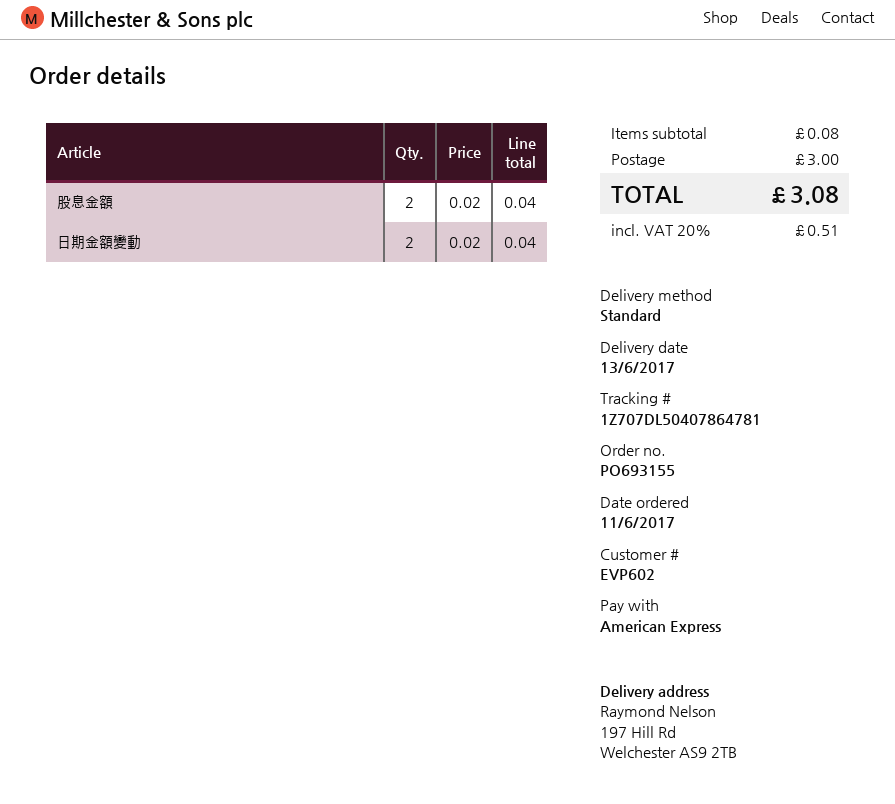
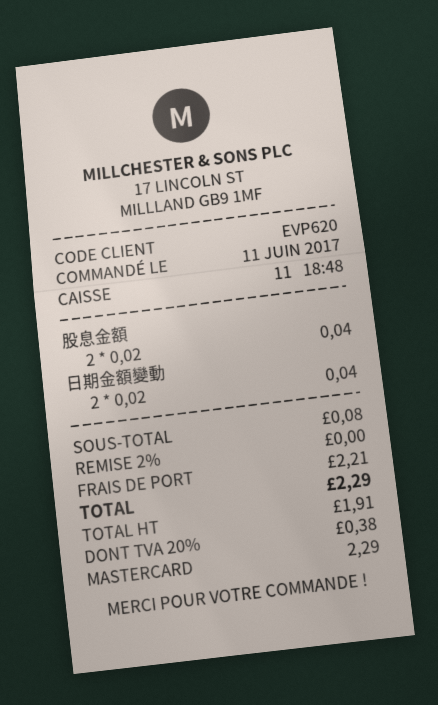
customer number: EVP602 -> EVP620
payment method: American Express -> Mastercard
discount: none -> 2% = 0.00
shipping: 3.00 -> 2.21
tax: 20% = 0.51 -> 20% = 0.38
total: 3.08 -> 2.29

